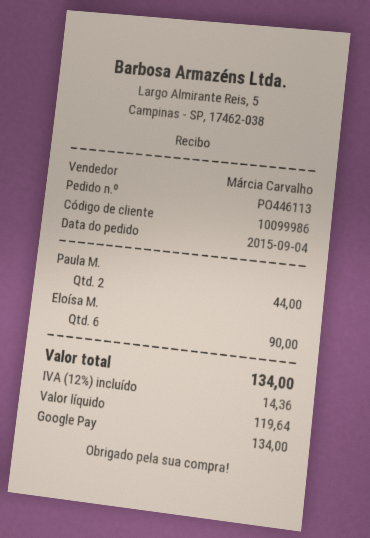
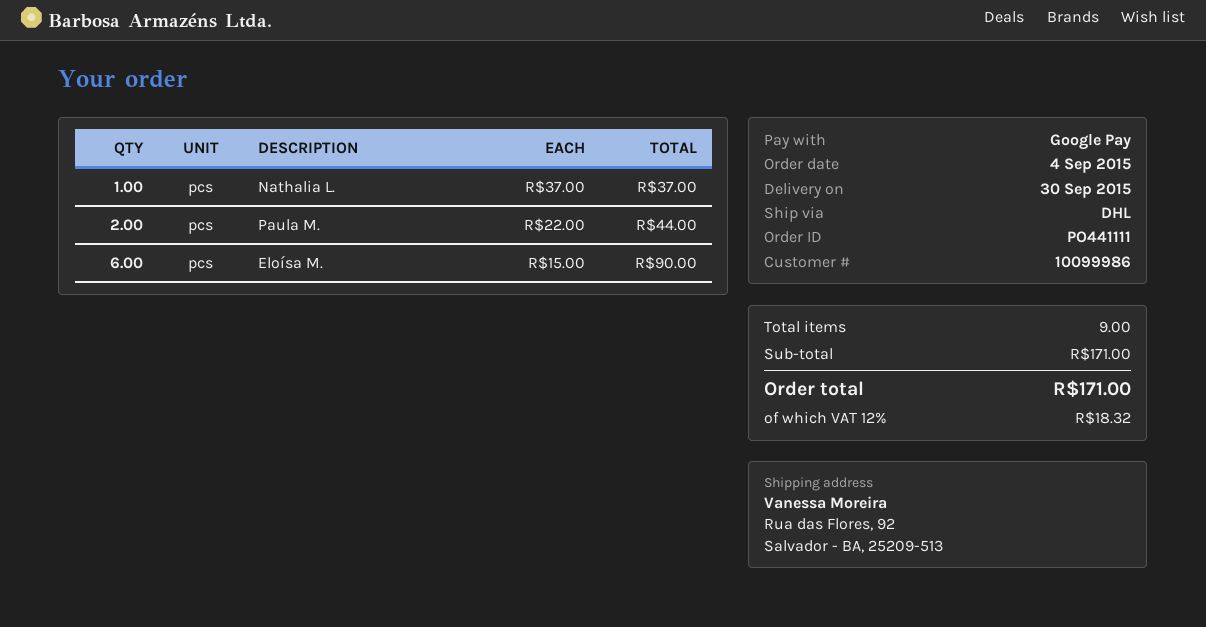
order number: PO446113 -> PO441111
Nathalia L.: none -> 1 for 37.00
tax: 12% = 14.36 -> 12% = 18.32
total: 134.00 -> 171.00

